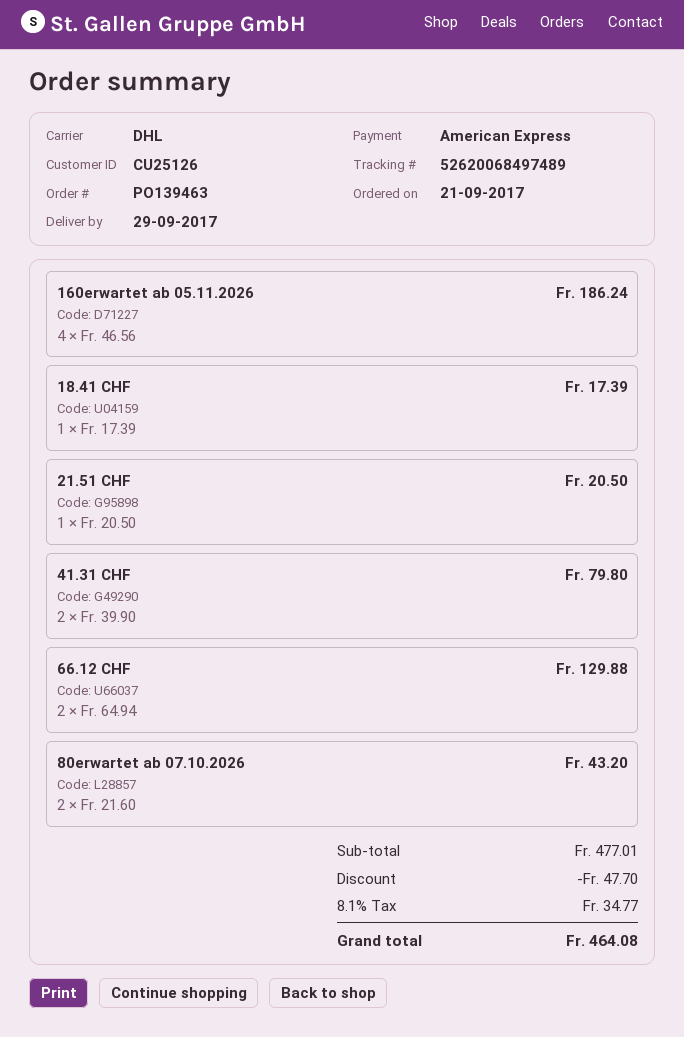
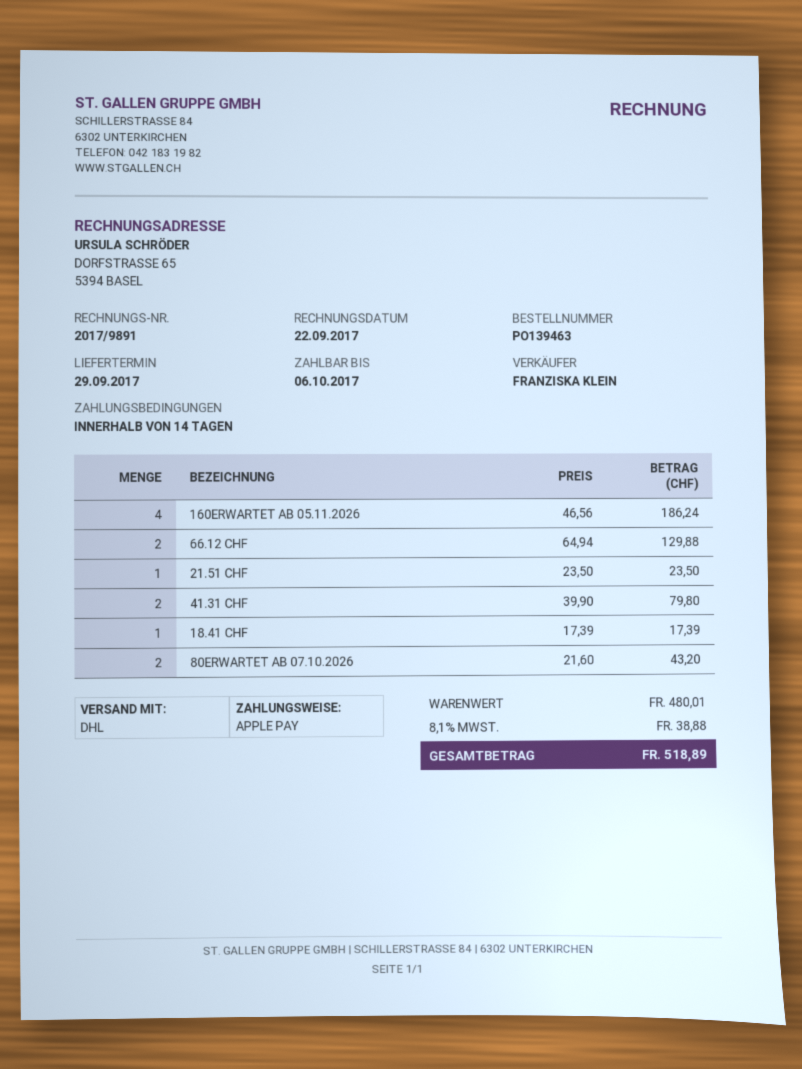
payment method: American Express -> Apple Pay
21.51 CHF: 1 x 20.50 = 20.50 -> 1 x 23.50 = 23.50
subtotal: 477.01 -> 480.01
discount: 47.70 -> none
tax: 8.1% = 34.77 -> 8.1% = 38.88
total: 464.08 -> 518.89

